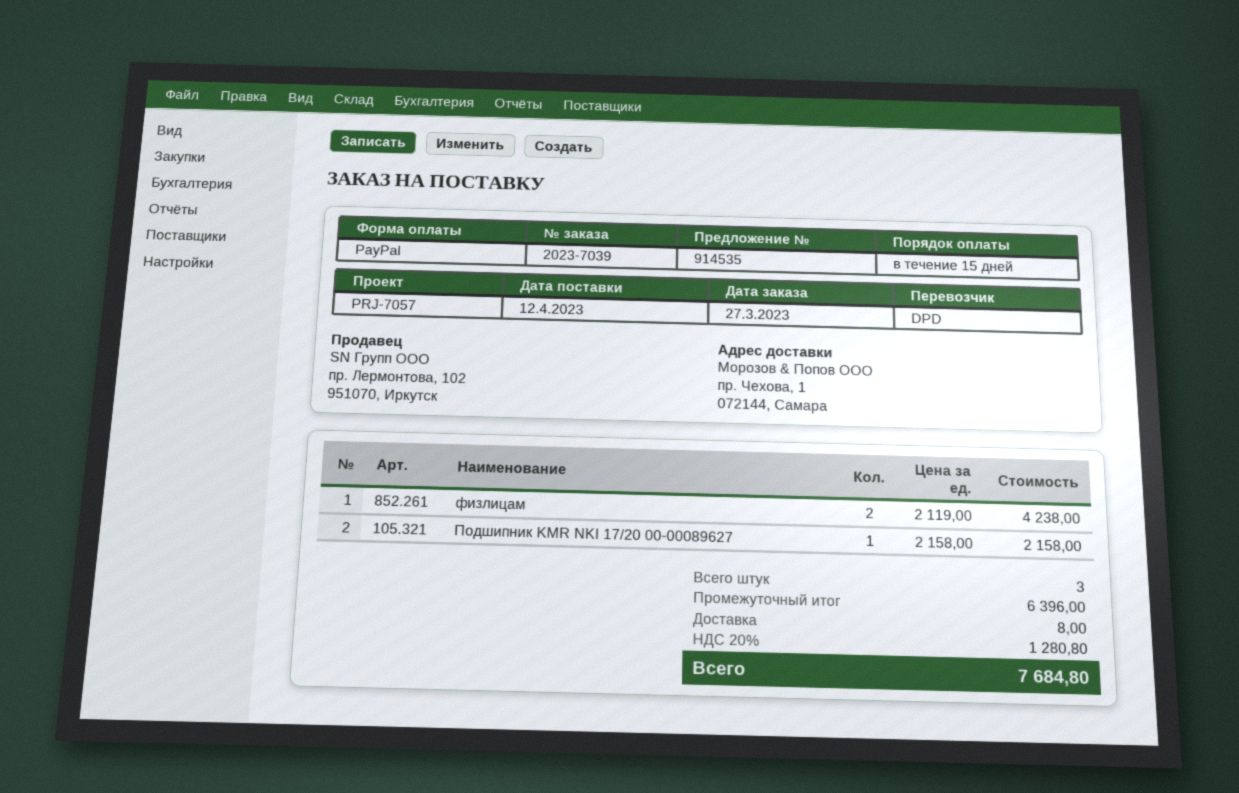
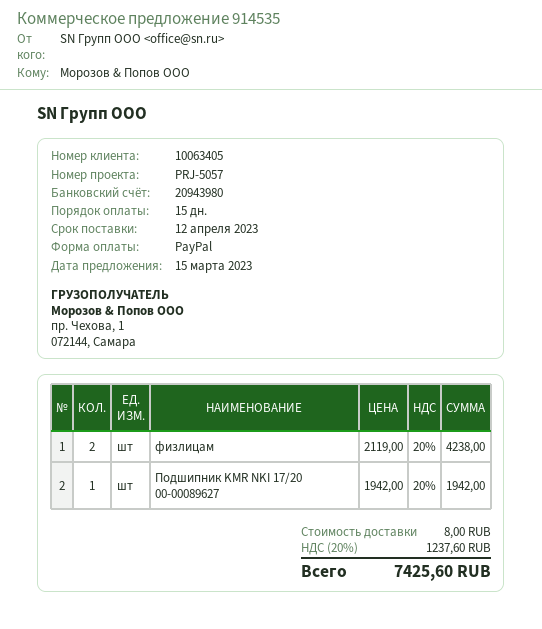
reference: PRJ-7057 -> PRJ-5057
Подшипник KMR NKI 17/20 00-00089627: 1 x 2158.00 = 2158.00 -> 1 x 1942.00 = 1942.00
tax: 20% = 1280.80 -> 20% = 1237.60
total: 7684.80 -> 7425.60

